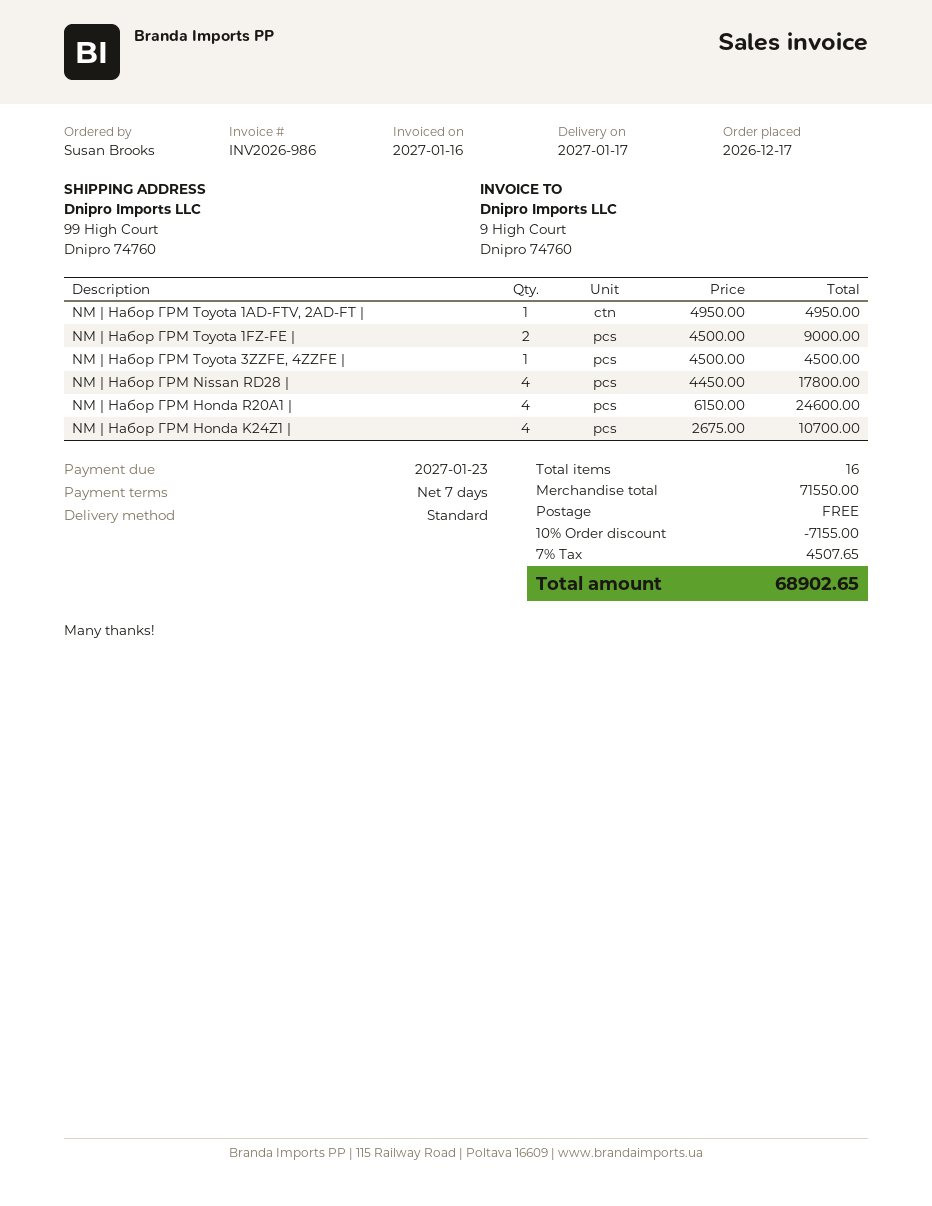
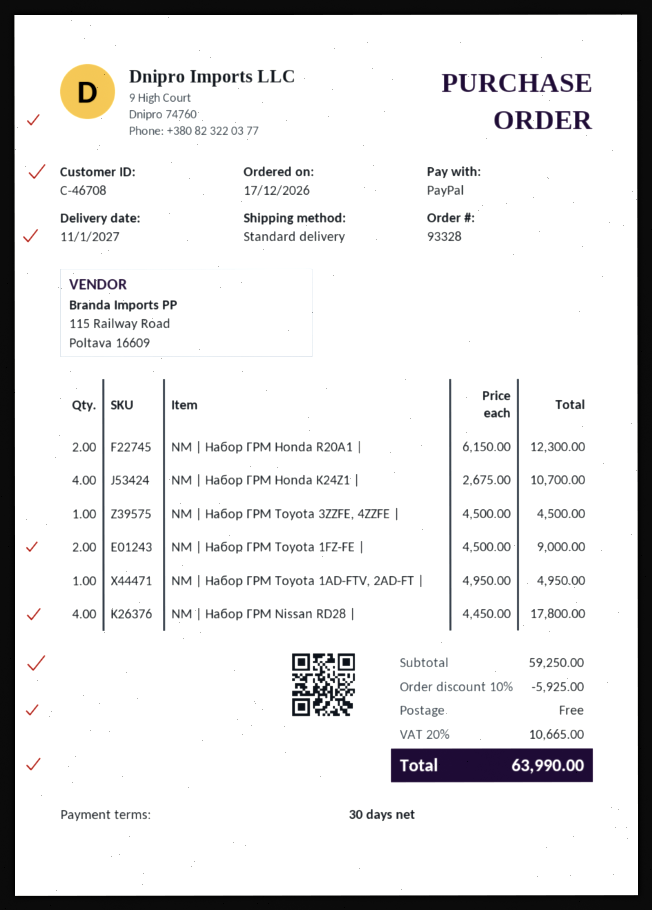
delivery date: 2027-01-17 -> 2027-01-11
payment terms: 7 days -> 30 days
NM | Набор ГРМ Honda R20A1 |: 4 x 6150.00 = 24600.00 -> 2 x 6150.00 = 12300.00
subtotal: 71550.00 -> 59250.00
discount: 10% = 7155.00 -> 10% = 5925.00
tax: 7% = 4507.65 -> 20% = 10665.00
total: 68902.65 -> 63990.00

